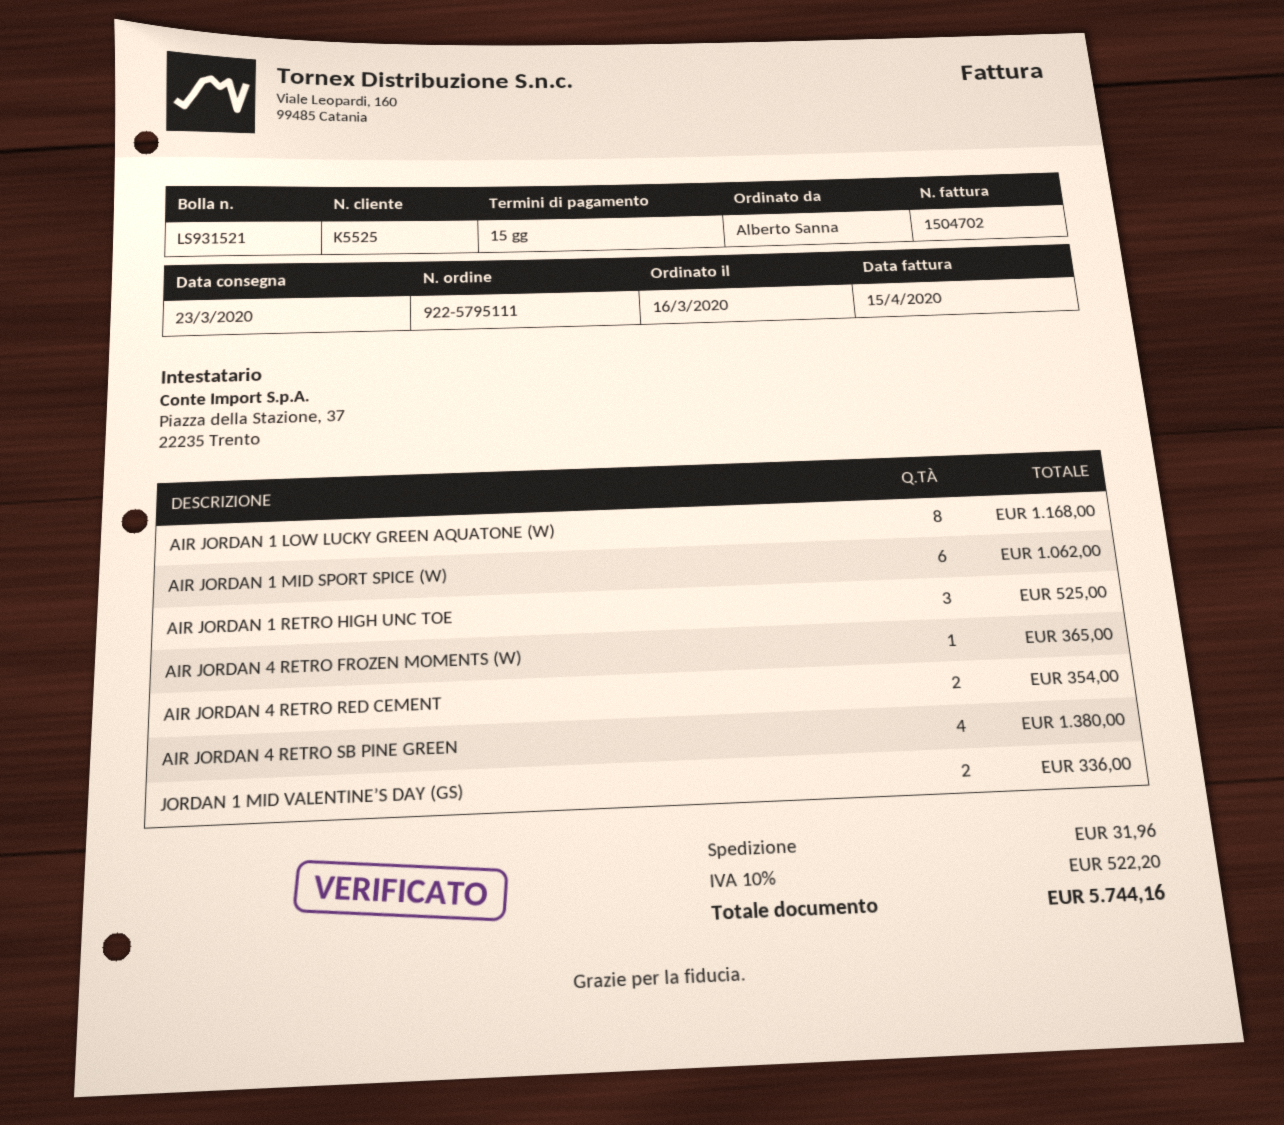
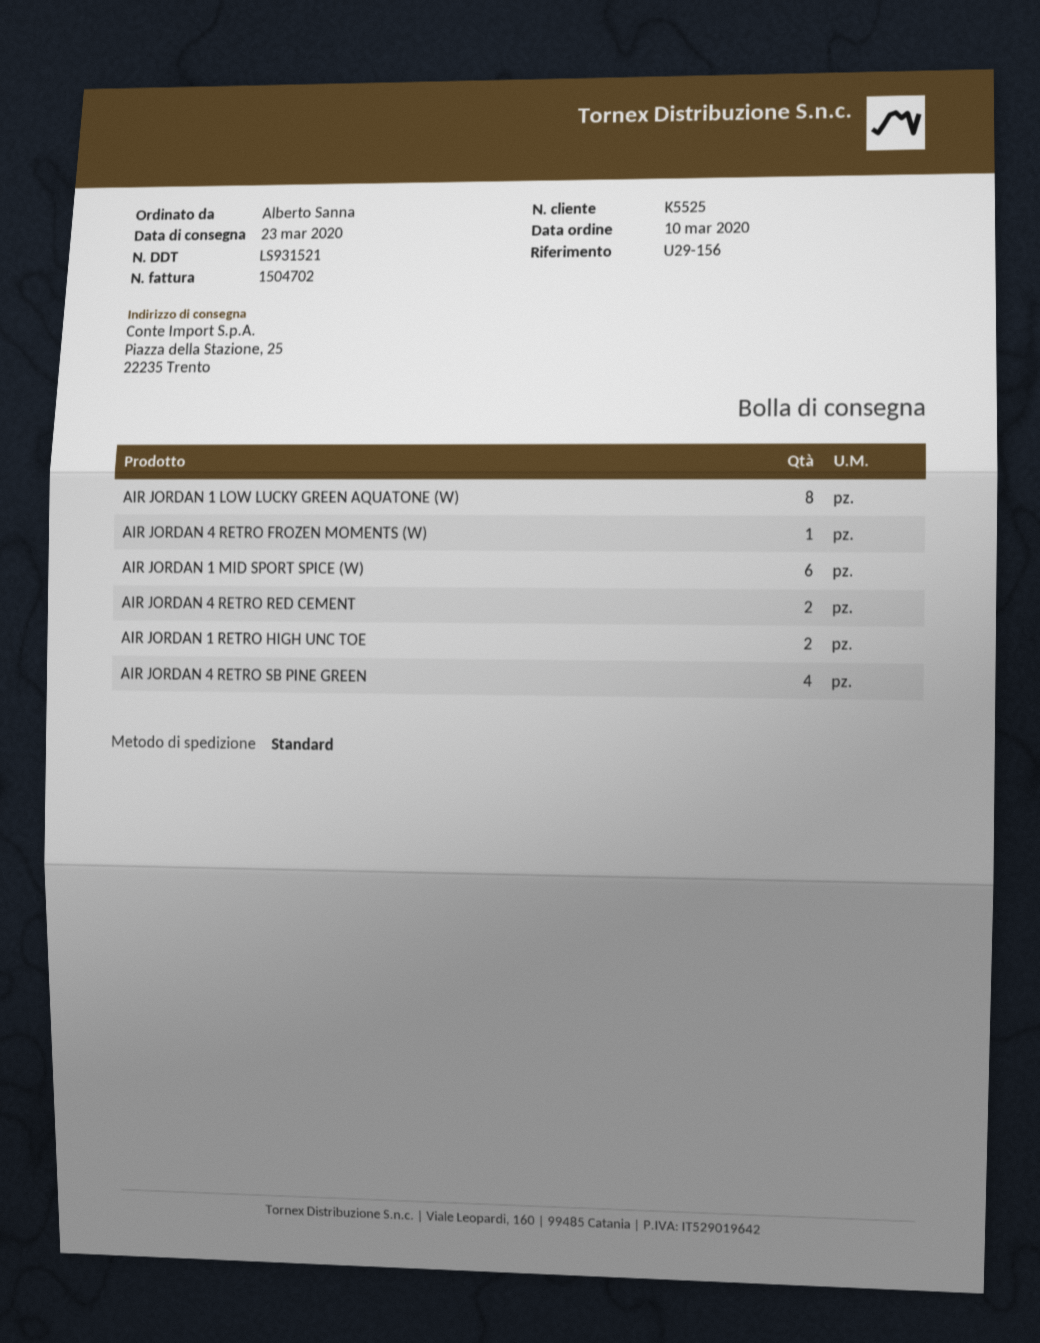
order date: 2020-03-16 -> 2020-03-10
AIR JORDAN 1 RETRO HIGH UNC TOE: 3 -> 2
JORDAN 1 MID VALENTINE’S DAY (GS): 2 -> none

